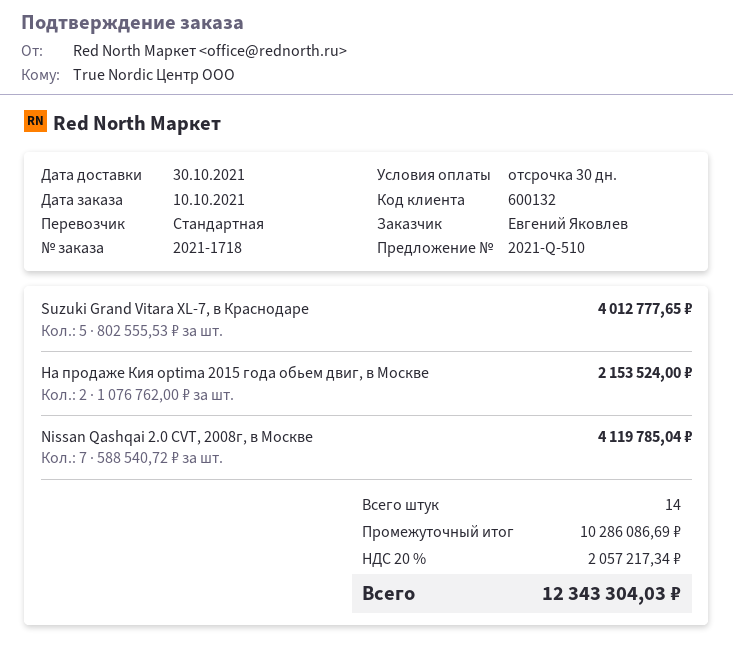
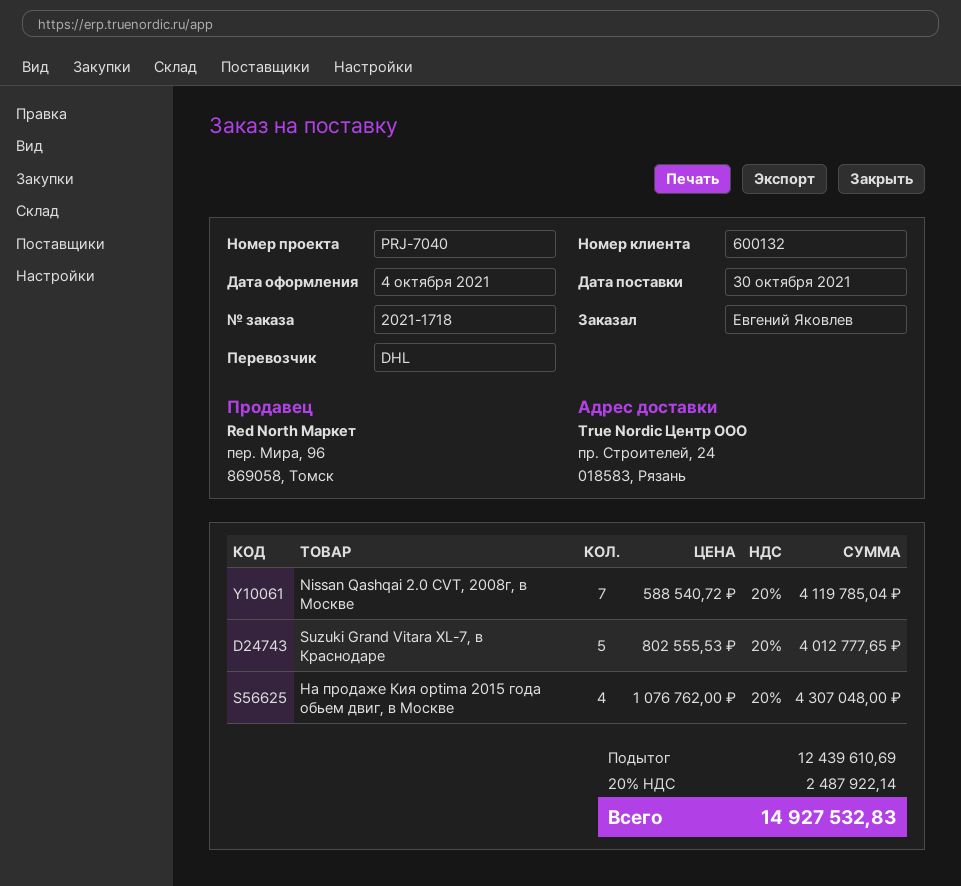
order date: 2021-10-10 -> 2021-10-04
shipping method: standard -> DHL
На продаже Кия optima 2015 года обьем двиг, в Москве: 2 x 1076762.00 = 2153524.00 -> 4 x 1076762.00 = 4307048.00
subtotal: 10286086.69 -> 12439610.69
tax: 20% = 2057217.34 -> 20% = 2487922.14
total: 12343304.03 -> 14927532.83

